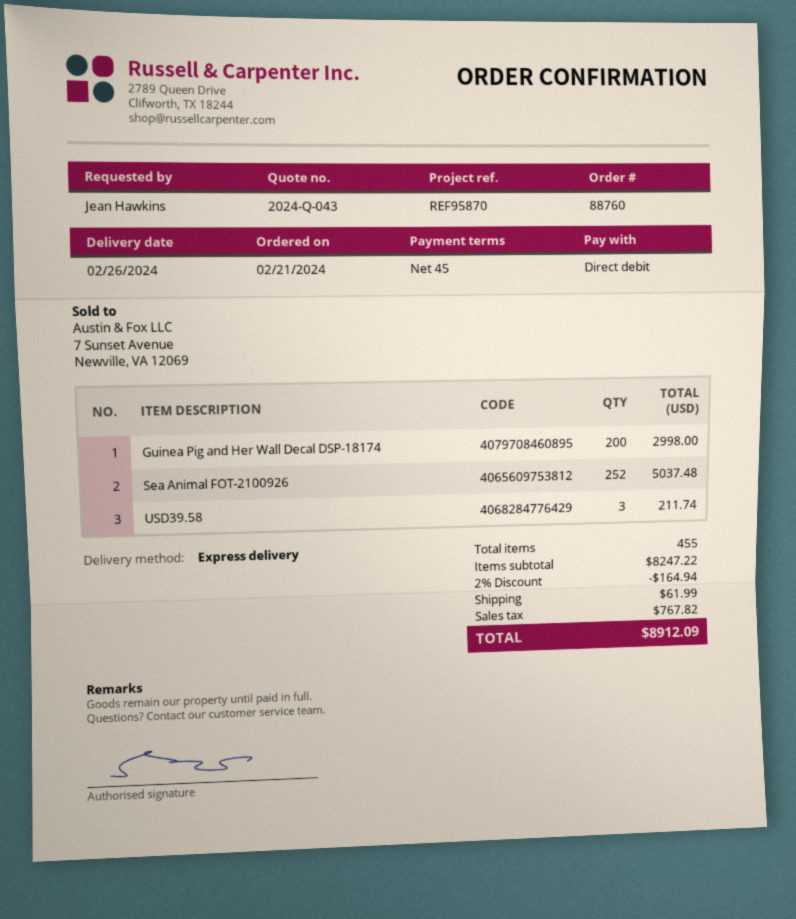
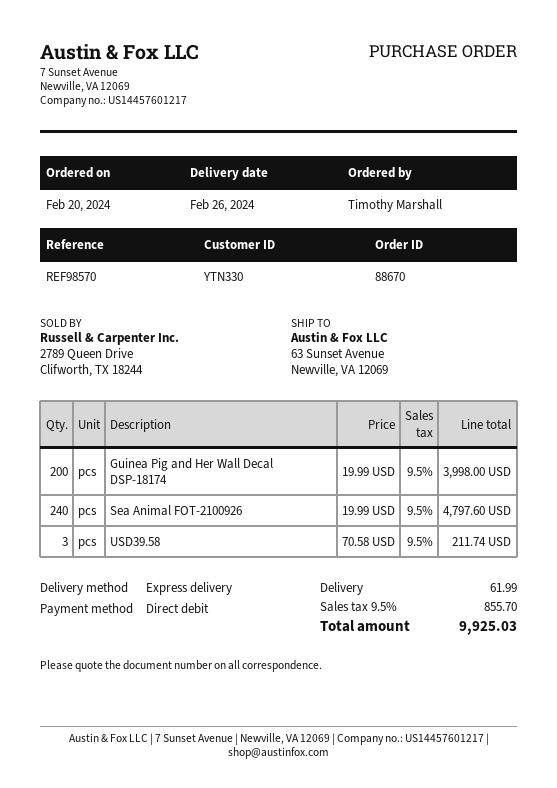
order number: 88760 -> 88670
order date: 2024-02-21 -> 2024-02-20
reference: REF95870 -> REF98570
ordered by: Jean Hawkins -> Timothy Marshall
Guinea Pig and Her Wall Decal DSP-18174: 200 for 2998.00 -> 200 for 3998.00
Sea Animal FOT-2100926: 252 for 5037.48 -> 240 for 4797.60
discount: 2% = 164.94 -> none
tax: 767.82 -> 855.70
total: 8912.09 -> 9925.03

